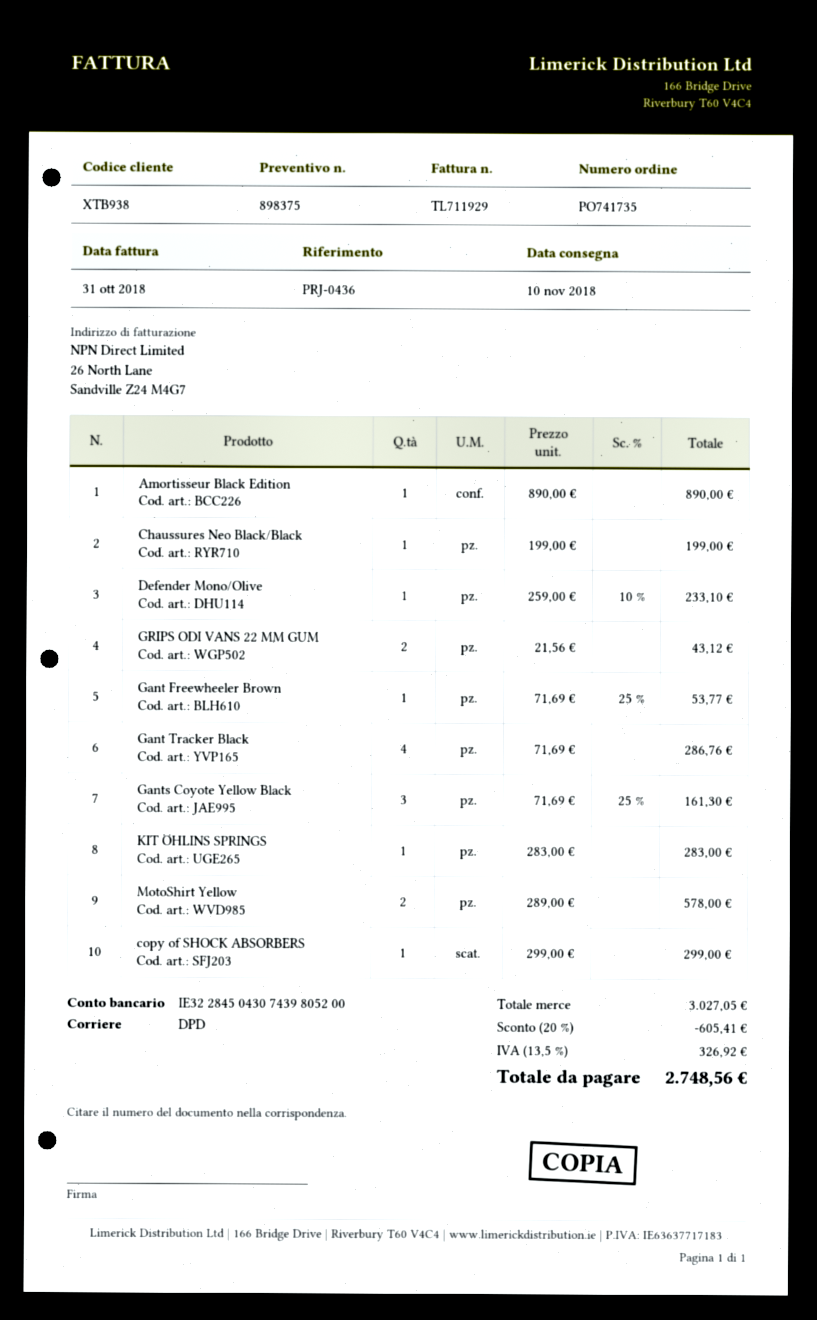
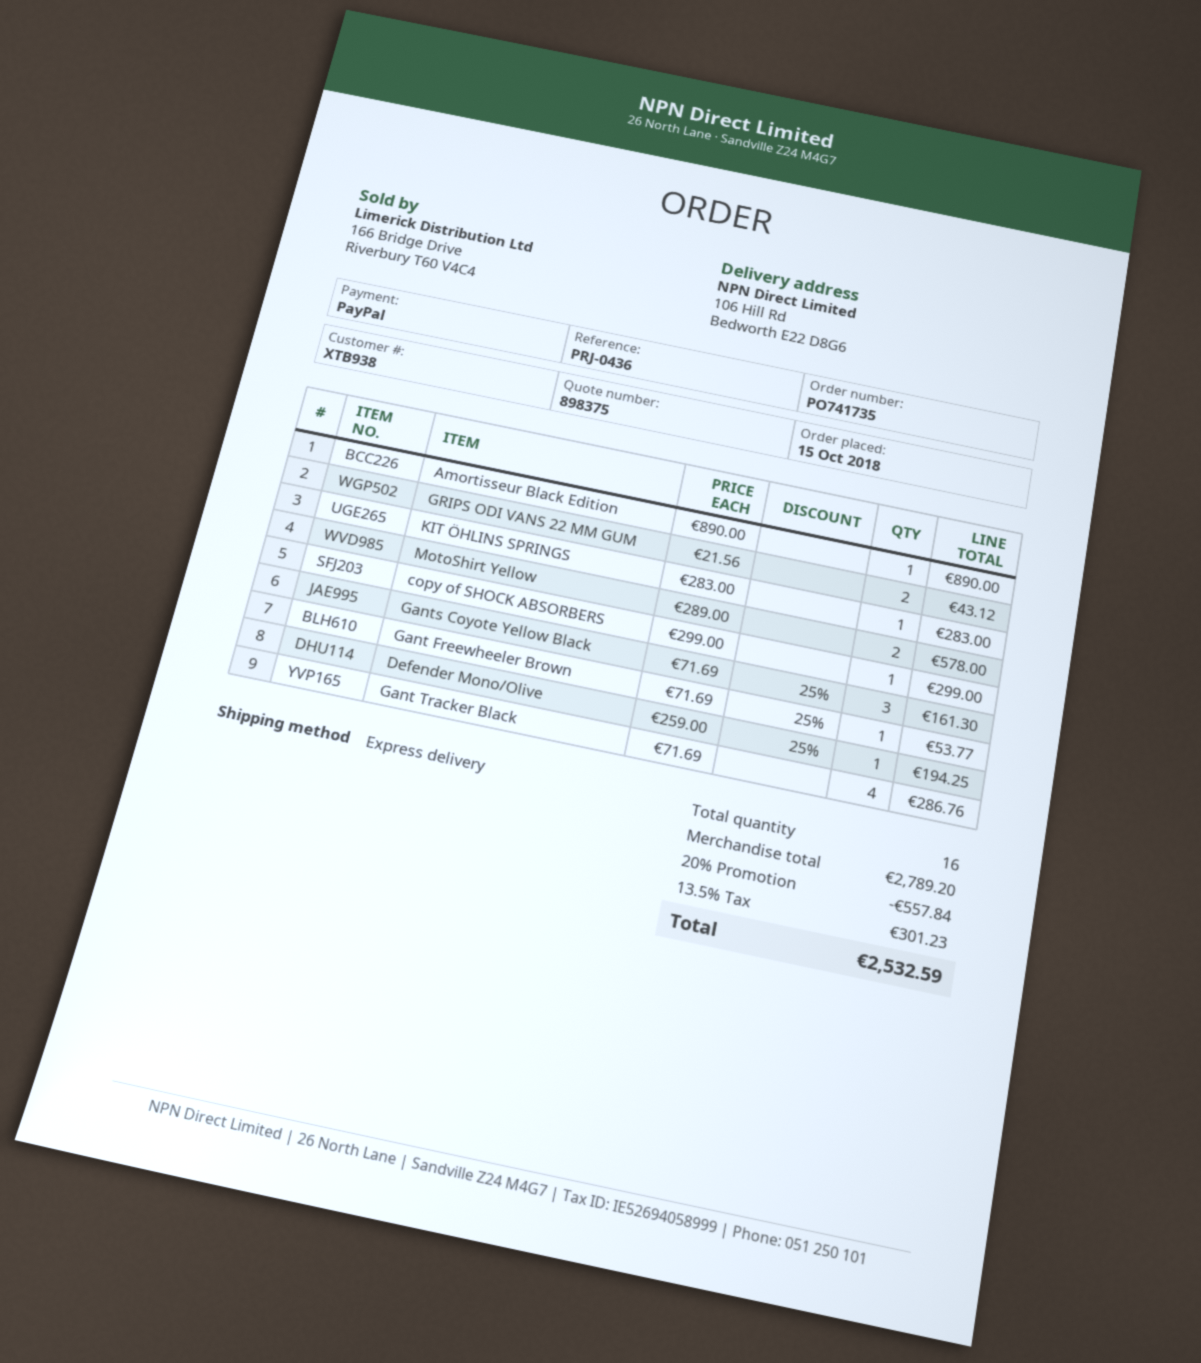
shipping method: DPD -> express
Chaussures Neo Black/Black: 1 x 199.00 = 199.00 -> none
Defender Mono/Olive: 1 x 259.00 - 10% = 233.10 -> 1 x 259.00 - 25% = 194.25
subtotal: 3027.05 -> 2789.20
discount: 20% = 605.41 -> 20% = 557.84
tax: 13.5% = 326.92 -> 13.5% = 301.23
total: 2748.56 -> 2532.59

